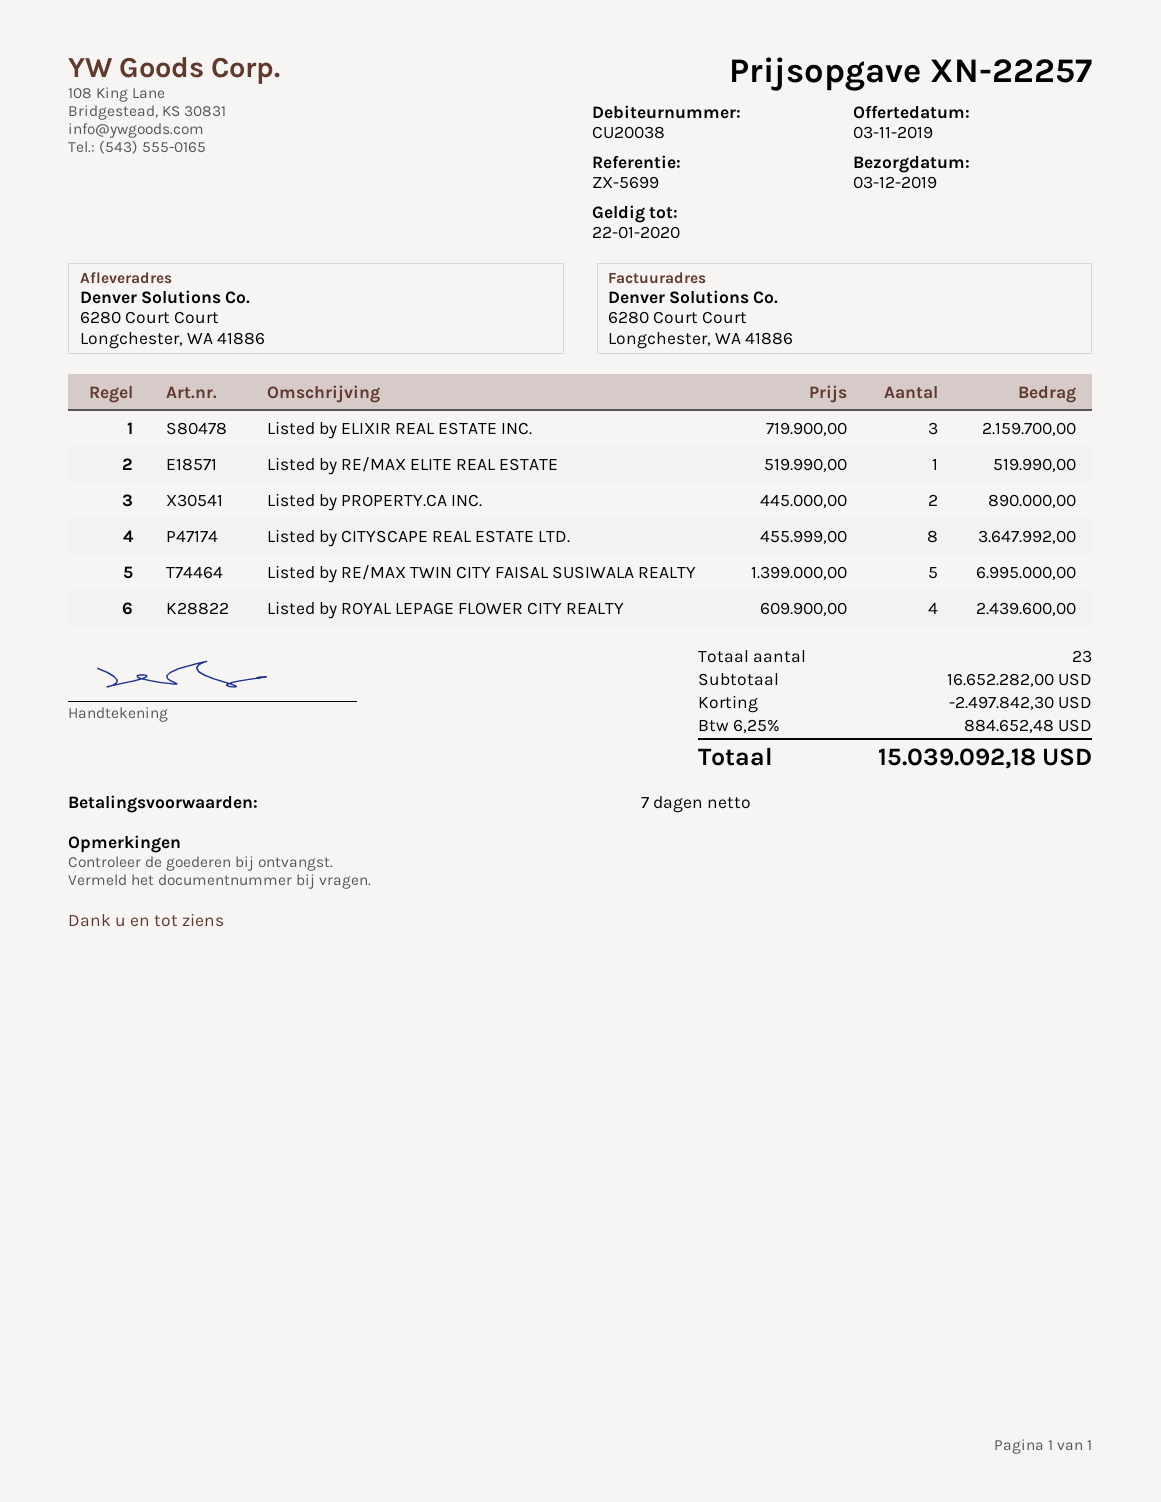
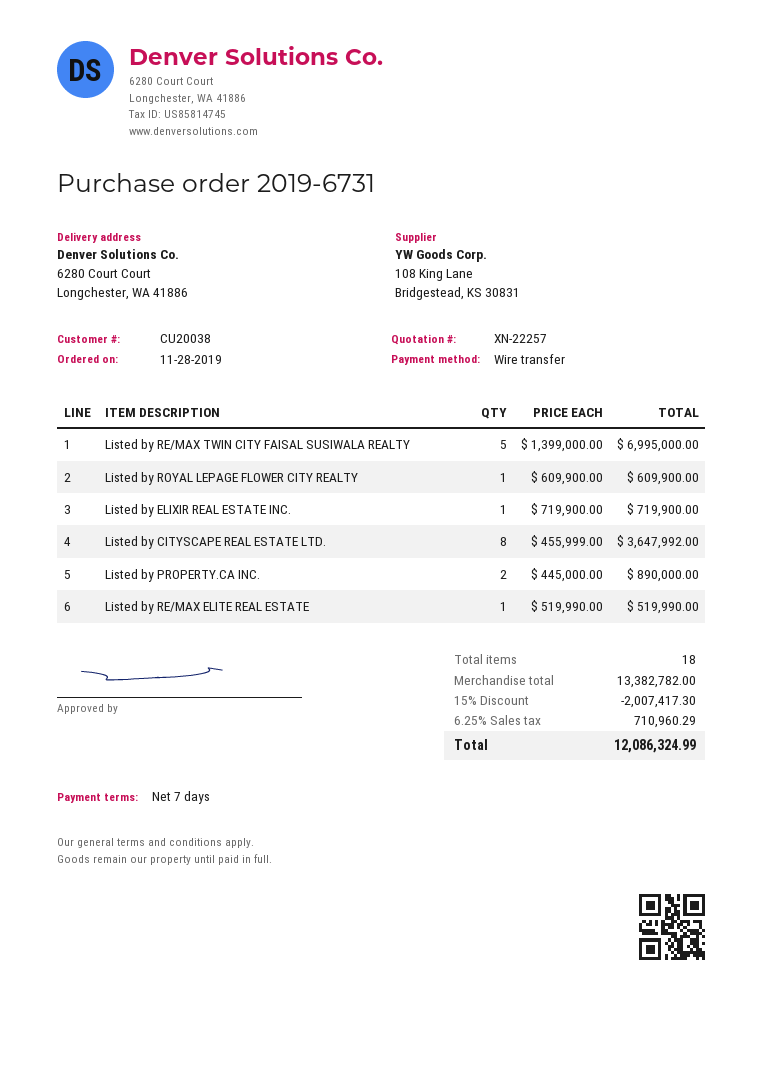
Listed by ELIXIR REAL ESTATE INC.: 3 x 719900.00 = 2159700.00 -> 1 x 719900.00 = 719900.00
Listed by ROYAL LEPAGE FLOWER CITY REALTY: 4 x 609900.00 = 2439600.00 -> 1 x 609900.00 = 609900.00
total quantity: 23 -> 18
subtotal: 16652282.00 -> 13382782.00
discount: 2497842.30 -> 2007417.30
tax: 6.25% = 884652.48 -> 6.25% = 710960.29
total: 15039092.18 -> 12086324.99

